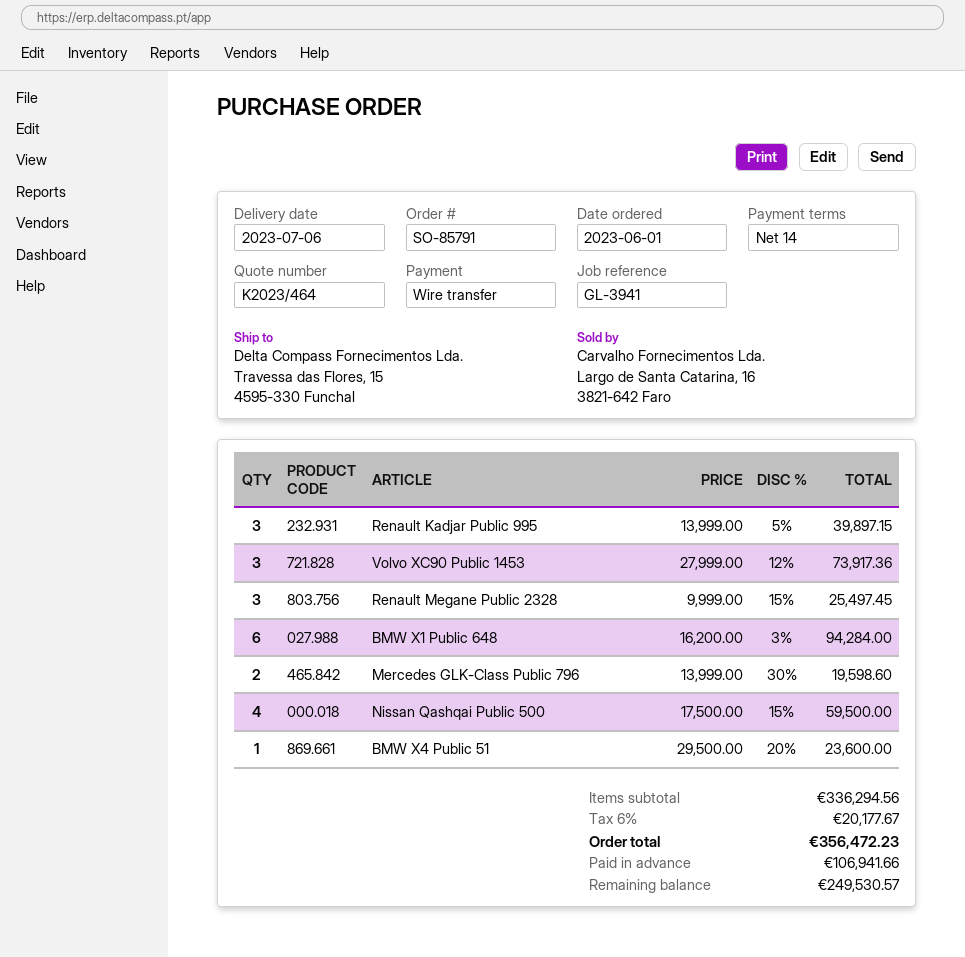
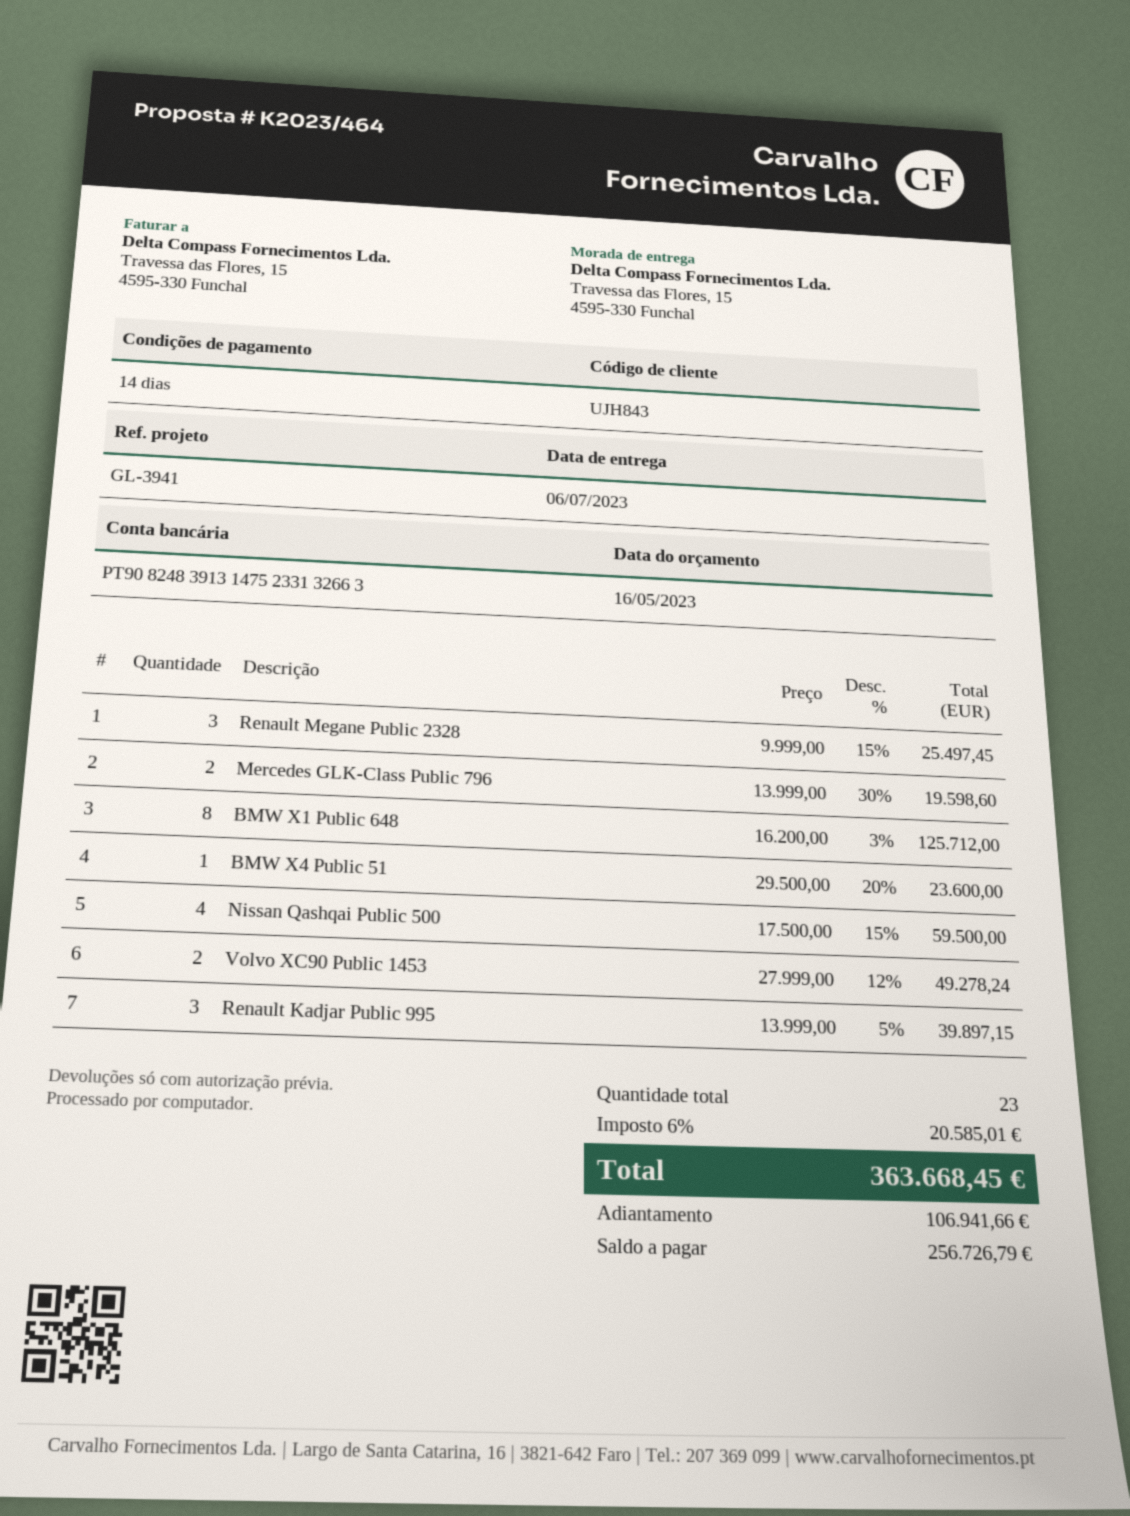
Volvo XC90 Public 1453: 3 x 27999.00 - 12% = 73917.36 -> 2 x 27999.00 - 12% = 49278.24
BMW X1 Public 648: 6 x 16200.00 - 3% = 94284.00 -> 8 x 16200.00 - 3% = 125712.00
tax: 6% = 20177.67 -> 6% = 20585.01
total: 356472.23 -> 363668.45
balance: 249530.57 -> 256726.79

